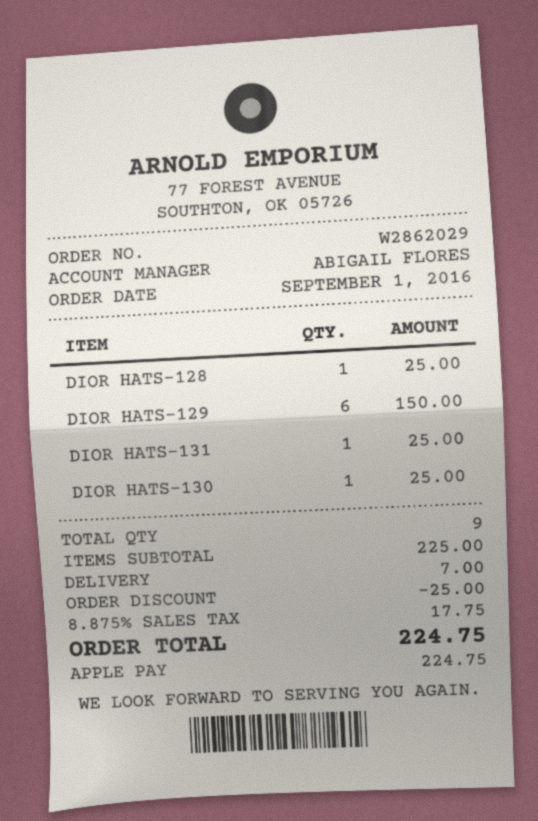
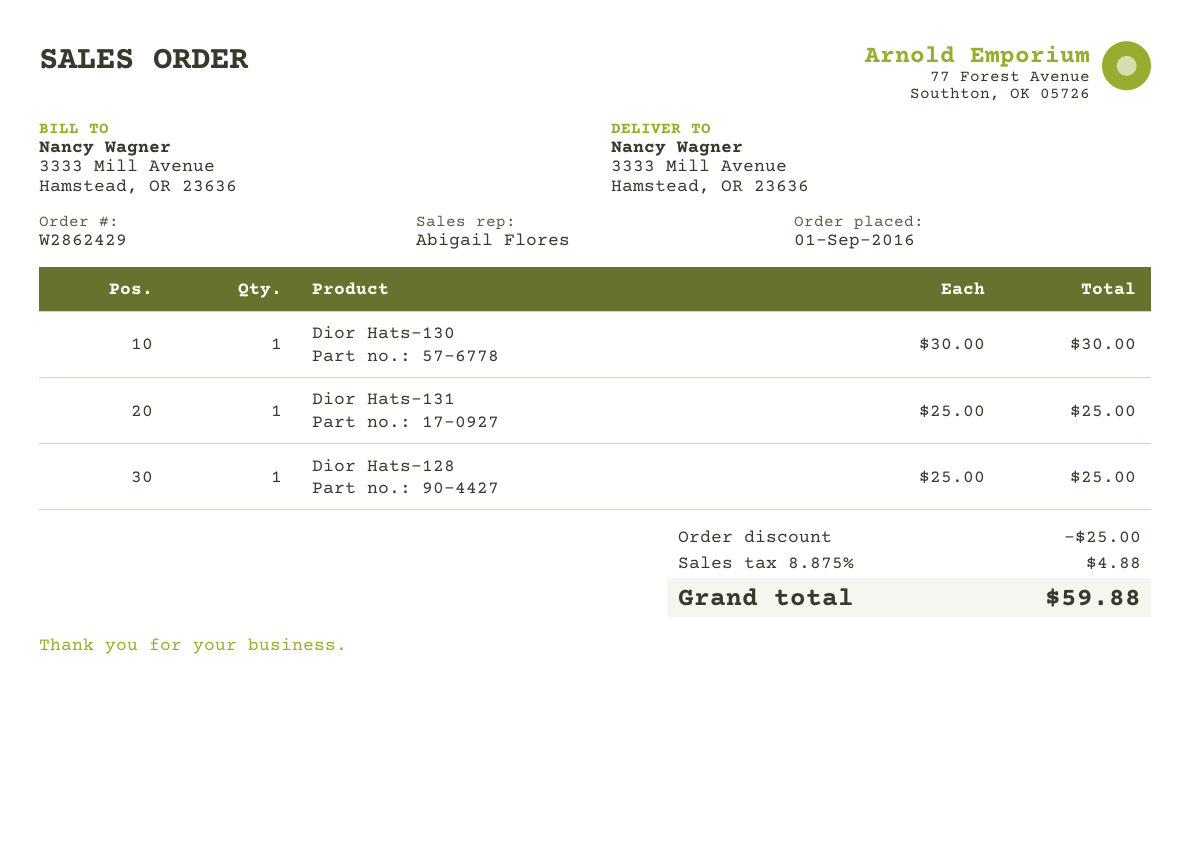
order number: W2862029 -> W2862429
DIOR HATS-129: 6 for 150.00 -> none
DIOR HATS-130: 1 for 25.00 -> 1 for 30.00
shipping: 7.00 -> none
tax: 8.875% = 17.75 -> 8.875% = 4.88
total: 224.75 -> 59.88

